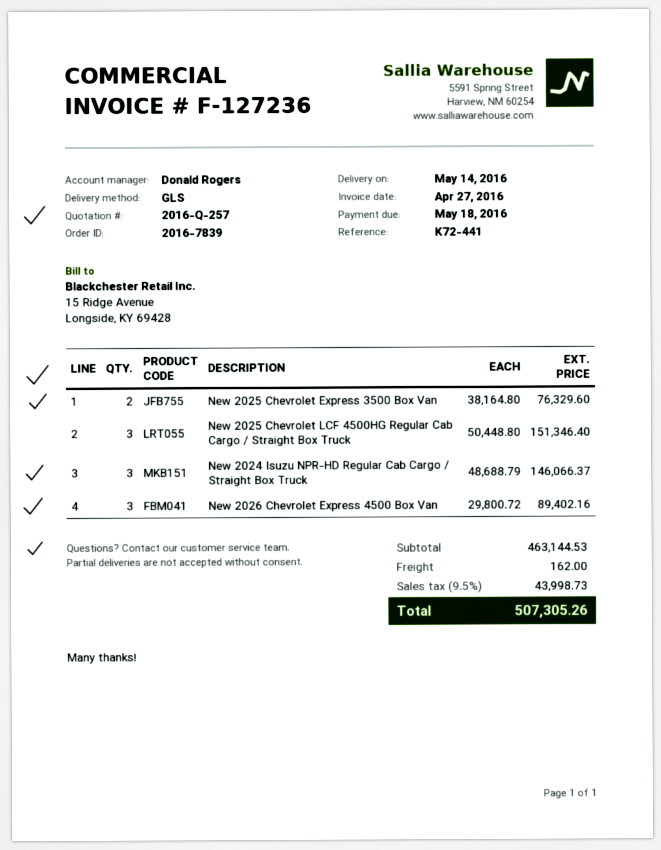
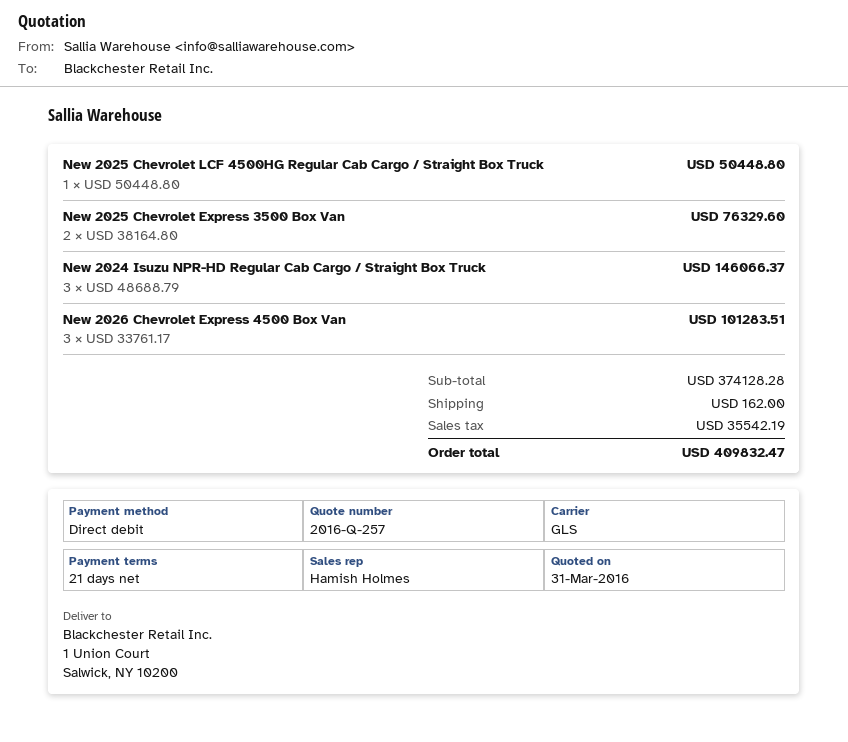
sales rep: Donald Rogers -> Hamish Holmes
New 2025 Chevrolet LCF 4500HG Regular Cab Cargo / Straight Box Truck: 3 x 50448.80 = 151346.40 -> 1 x 50448.80 = 50448.80
New 2026 Chevrolet Express 4500 Box Van: 3 x 29800.72 = 89402.16 -> 3 x 33761.17 = 101283.51
subtotal: 463144.53 -> 374128.28
tax: 43998.73 -> 35542.19
total: 507305.26 -> 409832.47

